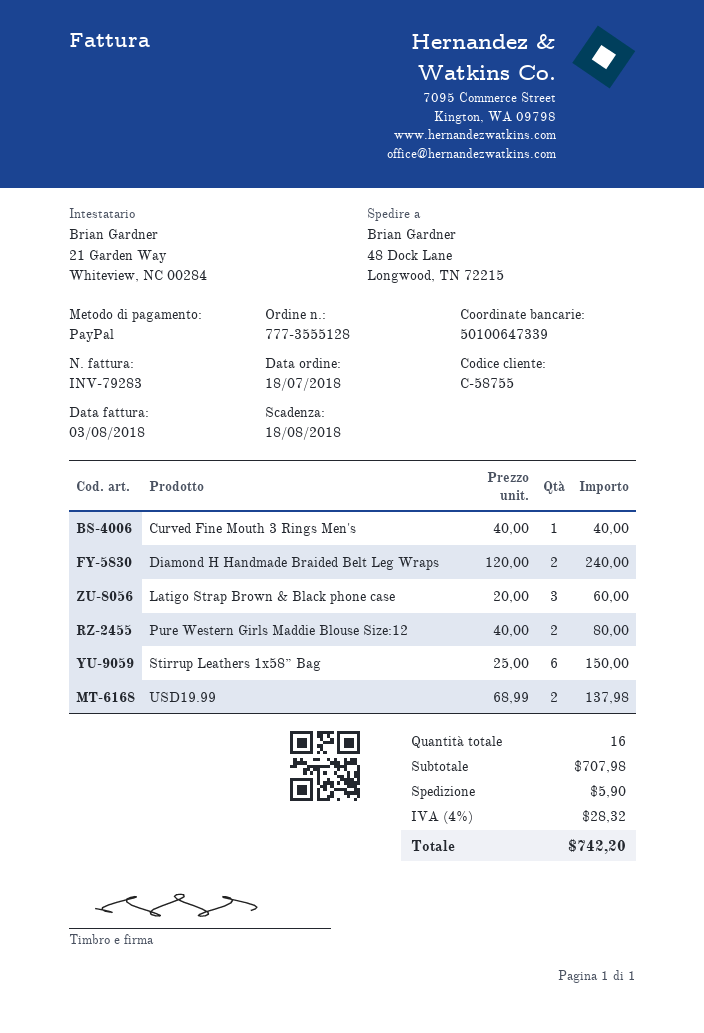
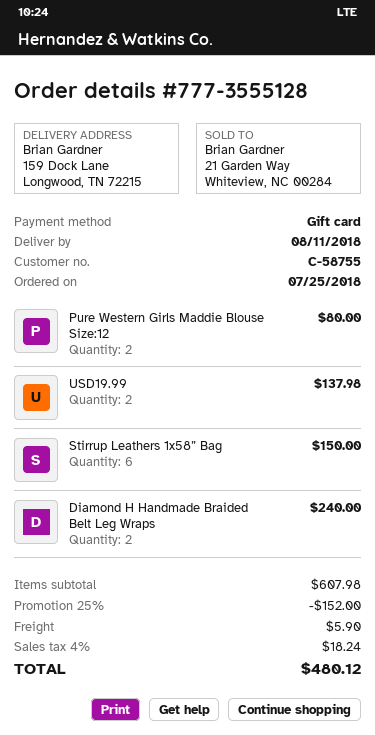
order date: 2018-07-18 -> 2018-07-25
payment method: PayPal -> gift card
ship to: 48 Dock Lane, Longwood, TN 72215 -> 159 Dock Lane, Longwood, TN 72215
Curved Fine Mouth 3 Rings Men's: 1 for 40.00 -> none
Latigo Strap Brown & Black phone case: 3 for 60.00 -> none
subtotal: 707.98 -> 607.98
discount: none -> 25% = 152.00
tax: 4% = 28.32 -> 4% = 18.24
total: 742.20 -> 480.12

